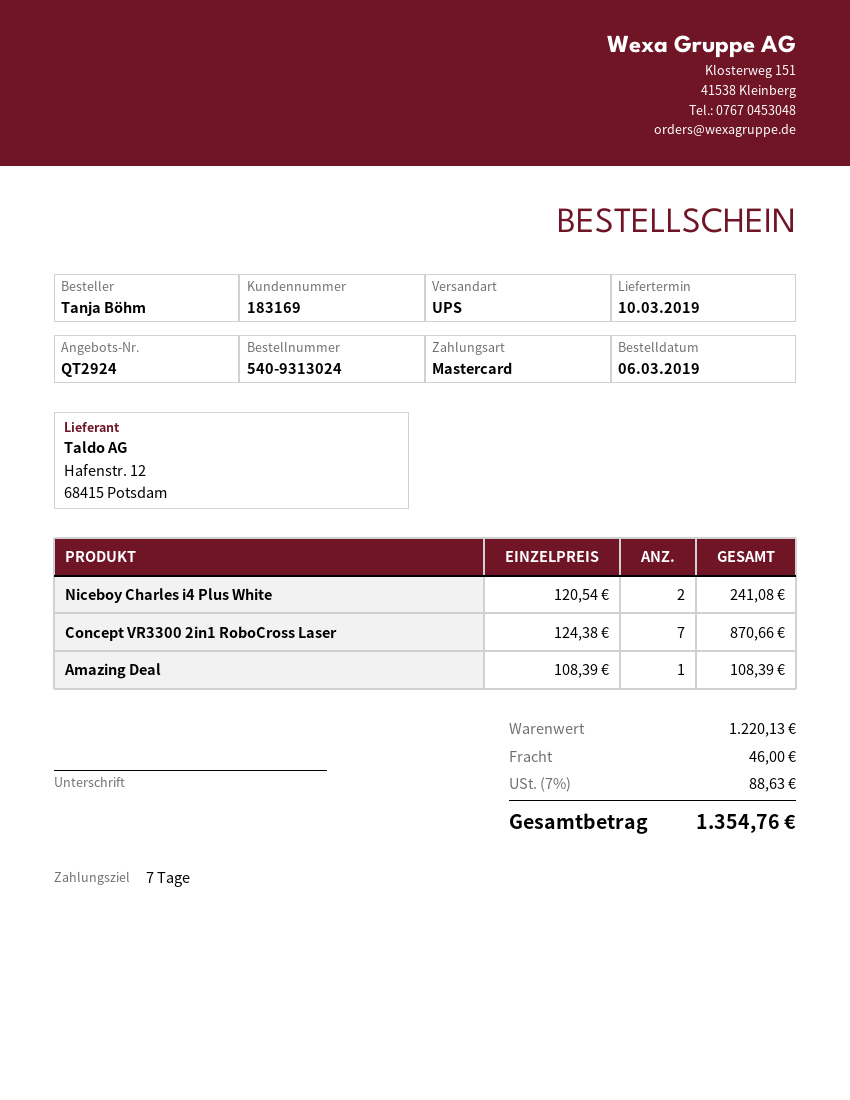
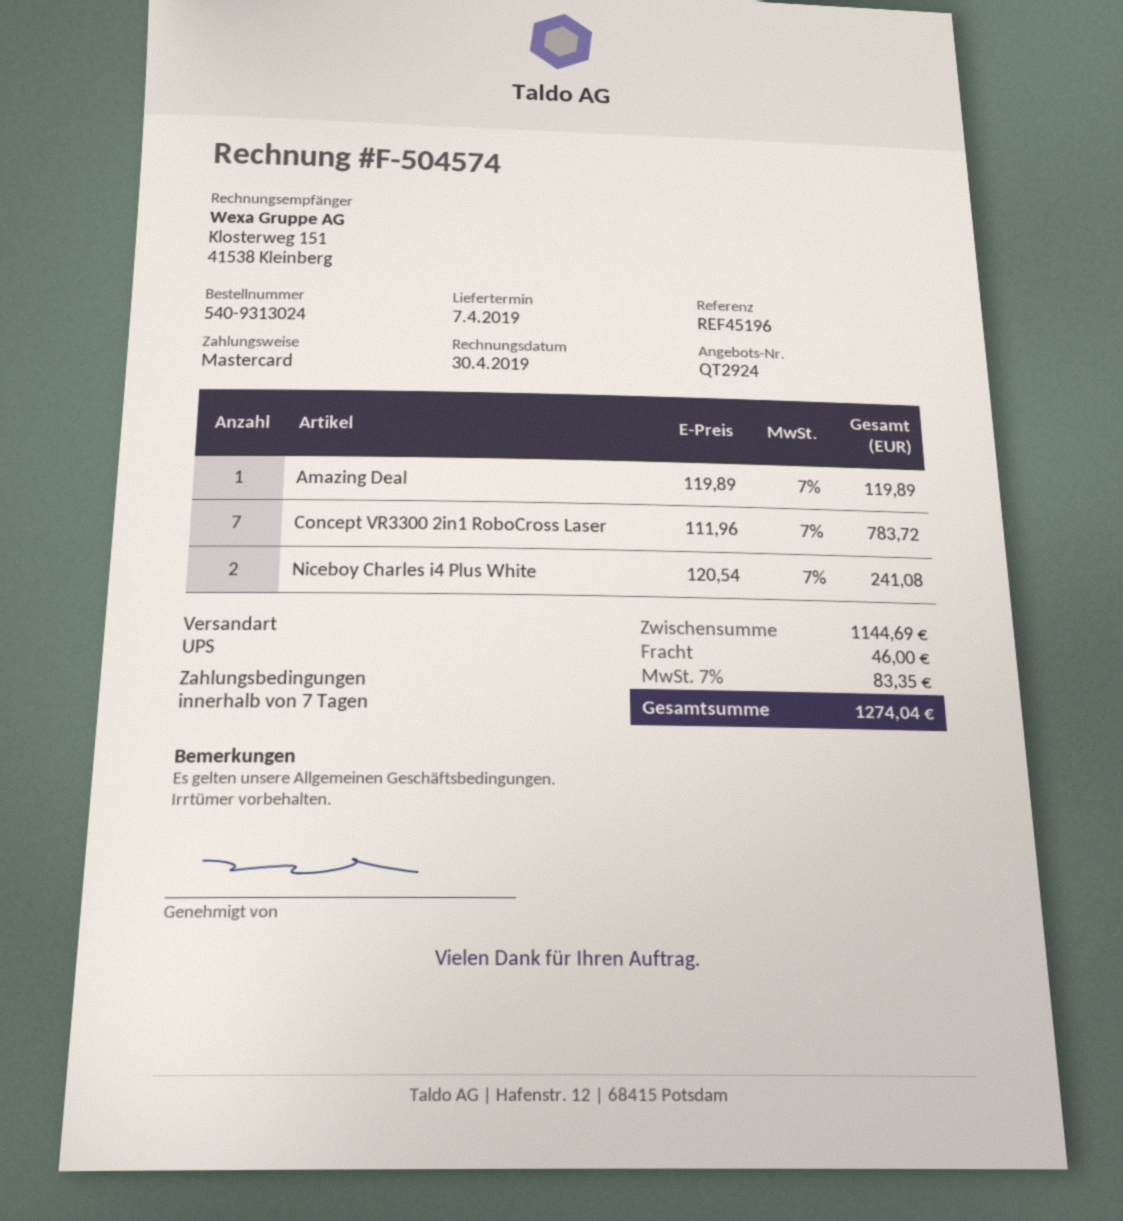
delivery date: 2019-03-10 -> 2019-04-07
Concept VR3300 2in1 RoboCross Laser: 7 x 124.38 = 870.66 -> 7 x 111.96 = 783.72
Amazing Deal: 1 x 108.39 = 108.39 -> 1 x 119.89 = 119.89
subtotal: 1220.13 -> 1144.69
tax: 7% = 88.63 -> 7% = 83.35
total: 1354.76 -> 1274.04

